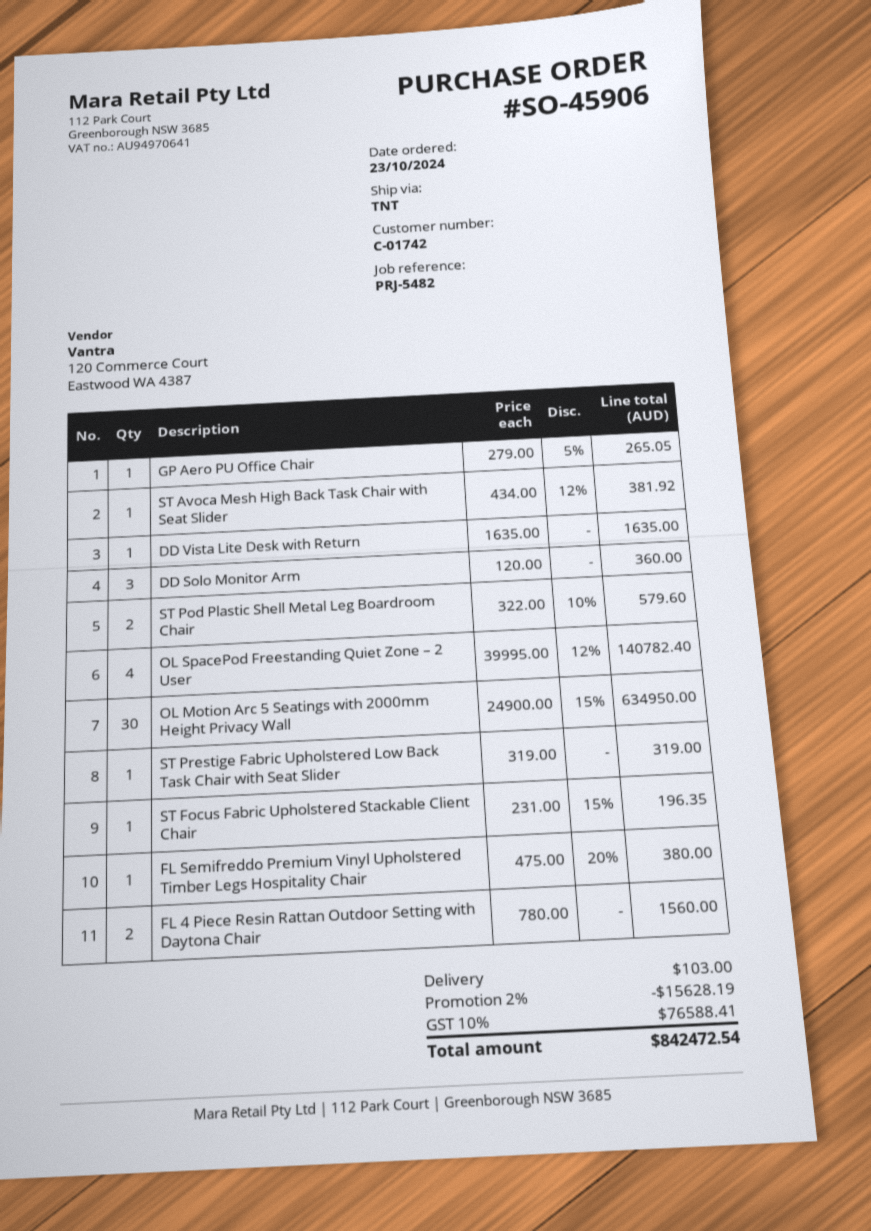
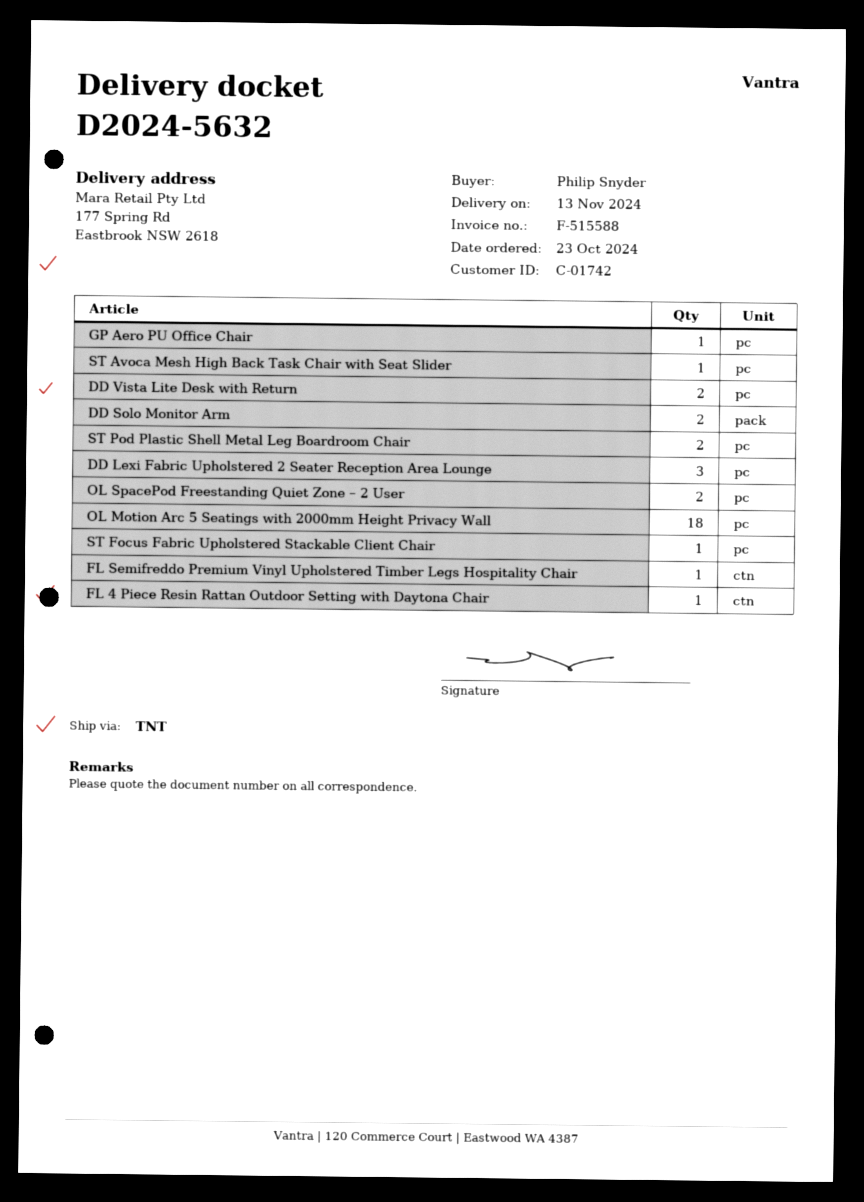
DD Vista Lite Desk with Return: 1 -> 2
DD Solo Monitor Arm: 3 -> 2
OL SpacePod Freestanding Quiet Zone – 2 User: 4 -> 2
OL Motion Arc 5 Seatings with 2000mm Height Privacy Wall: 30 -> 18
ST Prestige Fabric Upholstered Low Back Task Chair with Seat Slider: 1 -> none
FL 4 Piece Resin Rattan Outdoor Setting with Daytona Chair: 2 -> 1
DD Lexi Fabric Upholstered 2 Seater Reception Area Lounge: none -> 3

